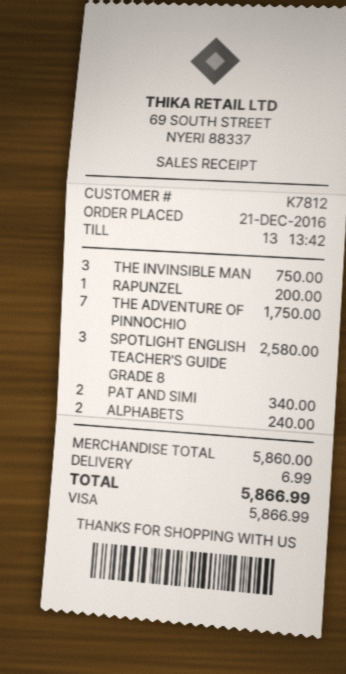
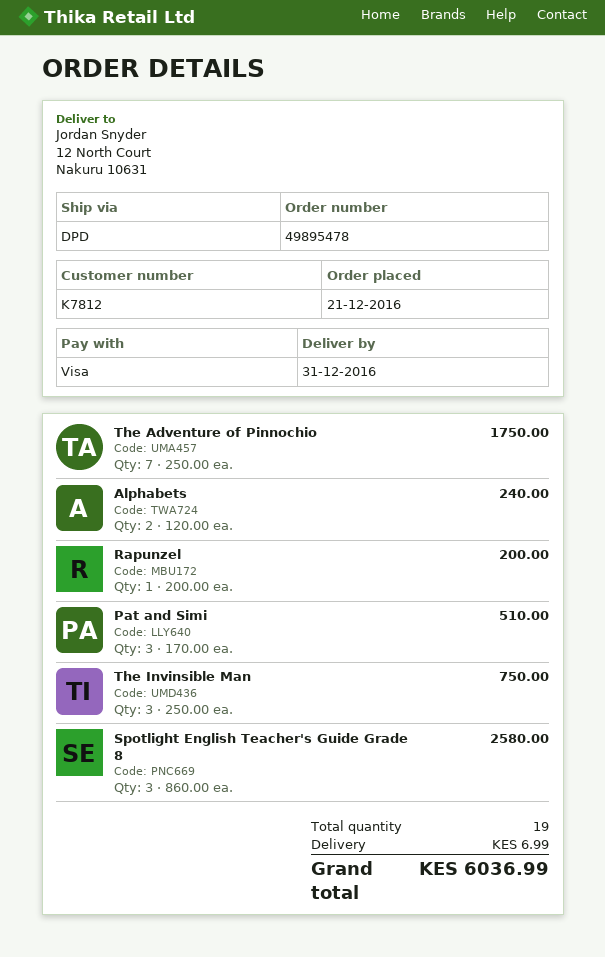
PAT AND SIMI: 2 for 340.00 -> 3 for 510.00
total: 5866.99 -> 6036.99

